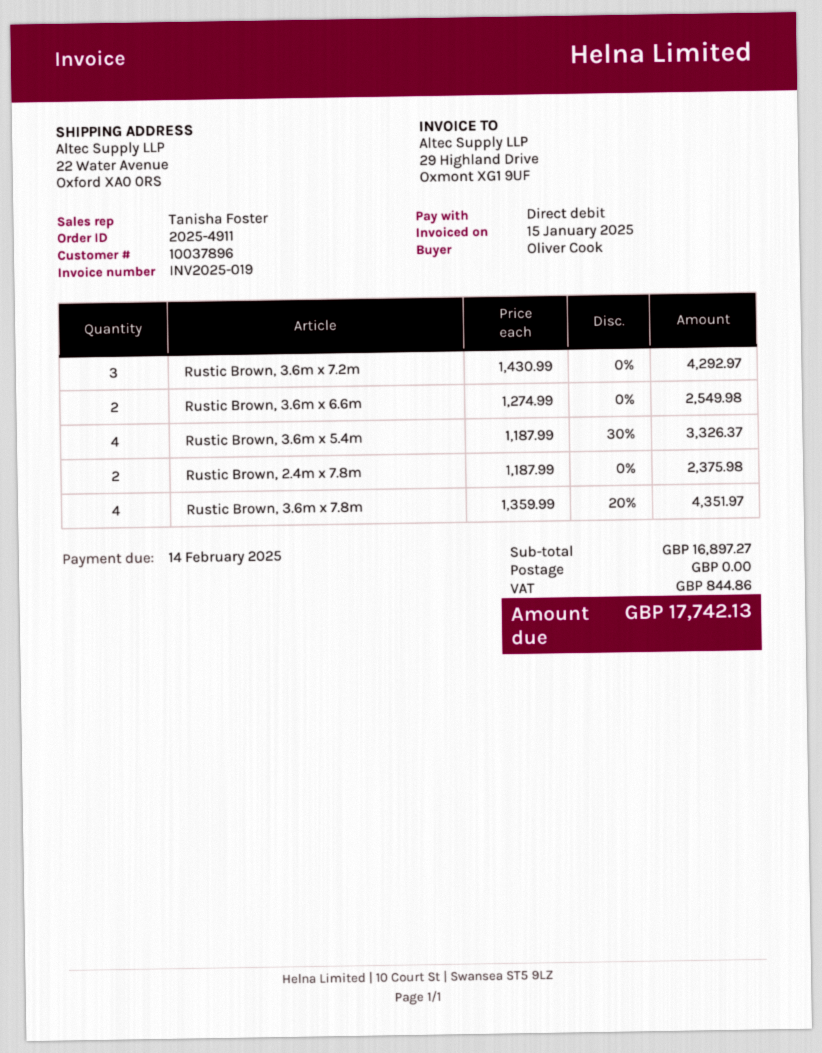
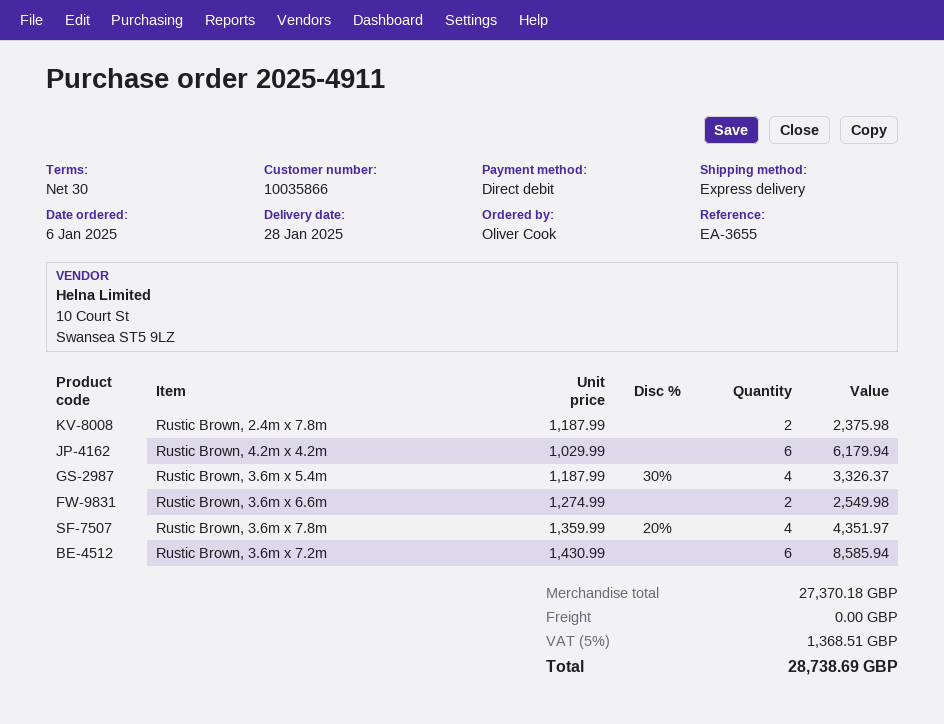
customer number: 10037896 -> 10035866
Rustic Brown, 3.6m x 7.2m: 3 x 1430.99 = 4292.97 -> 6 x 1430.99 = 8585.94
Rustic Brown, 4.2m x 4.2m: none -> 6 x 1029.99 = 6179.94
subtotal: 16897.27 -> 27370.18
tax: 844.86 -> 1368.51
total: 17742.13 -> 28738.69

